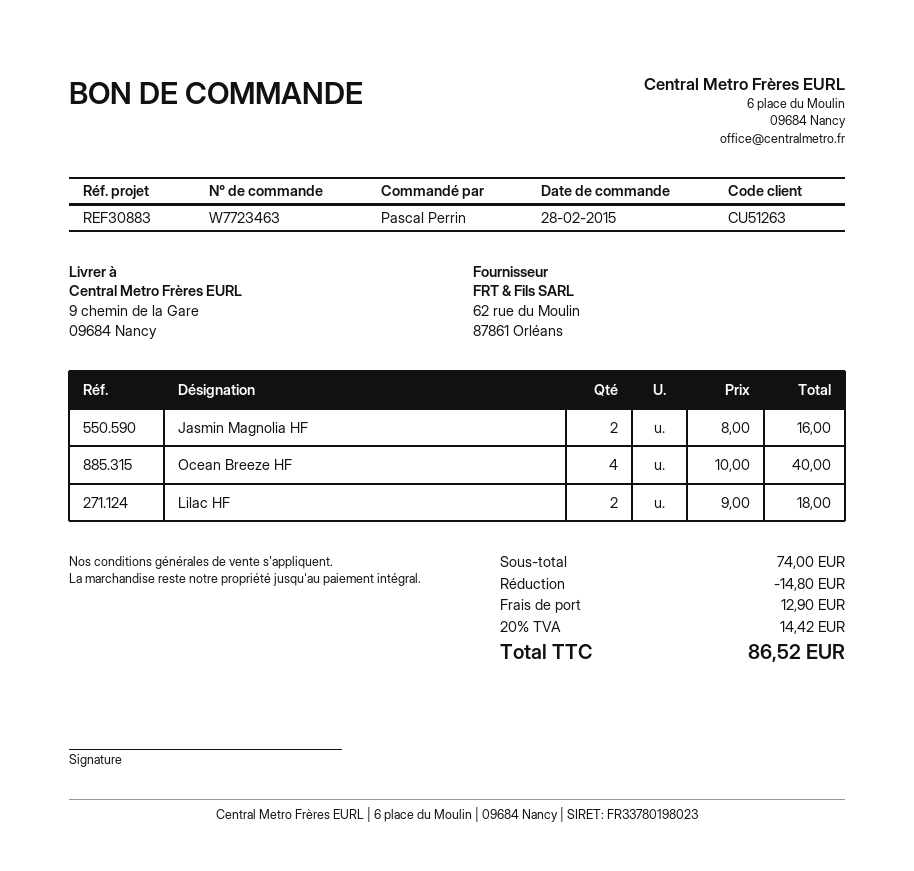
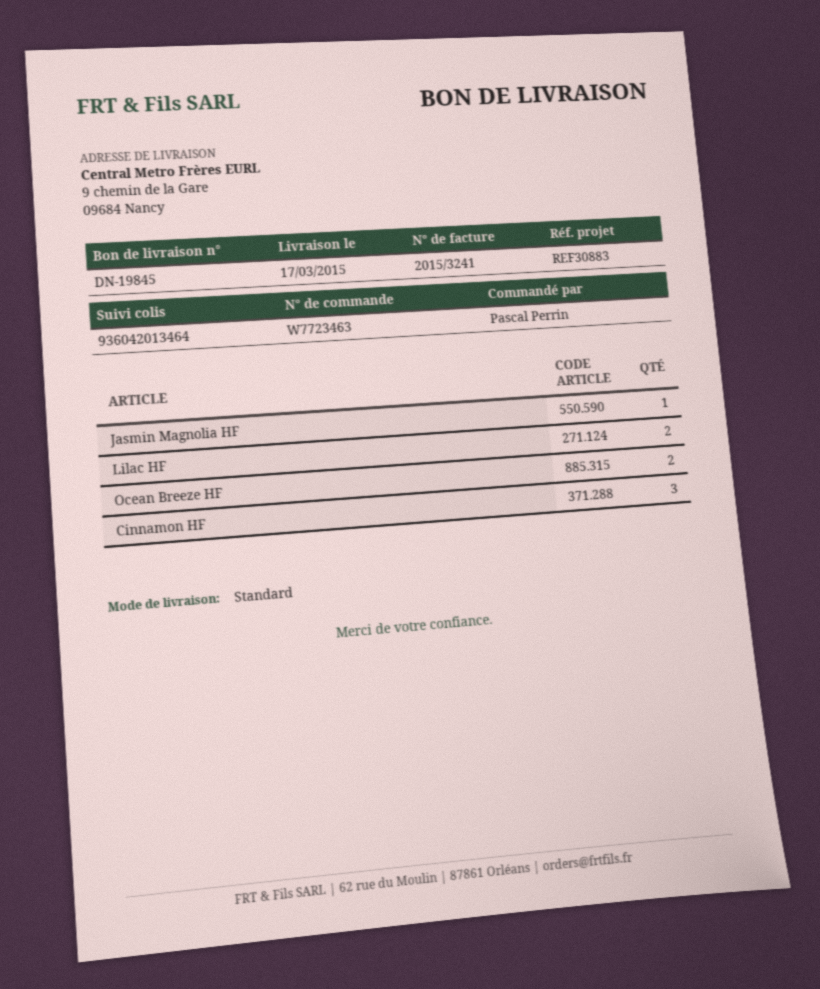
Jasmin Magnolia HF: 2 -> 1
Ocean Breeze HF: 4 -> 2
Cinnamon HF: none -> 3

